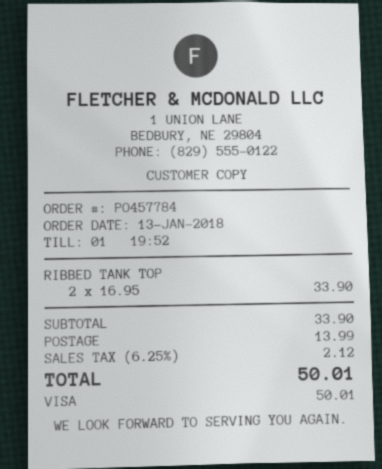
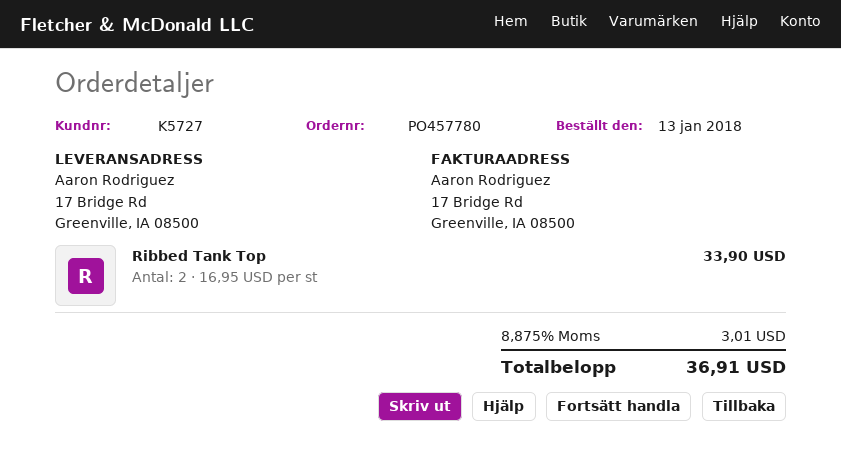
order number: PO457784 -> PO457780
shipping: 13.99 -> none
tax: 6.25% = 2.12 -> 8.875% = 3.01
total: 50.01 -> 36.91

